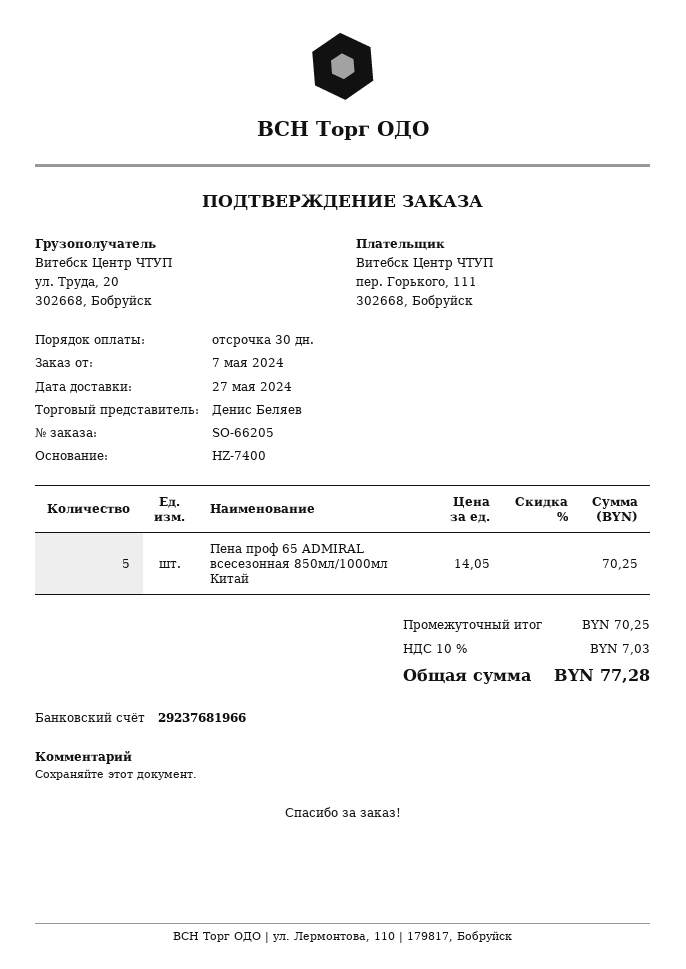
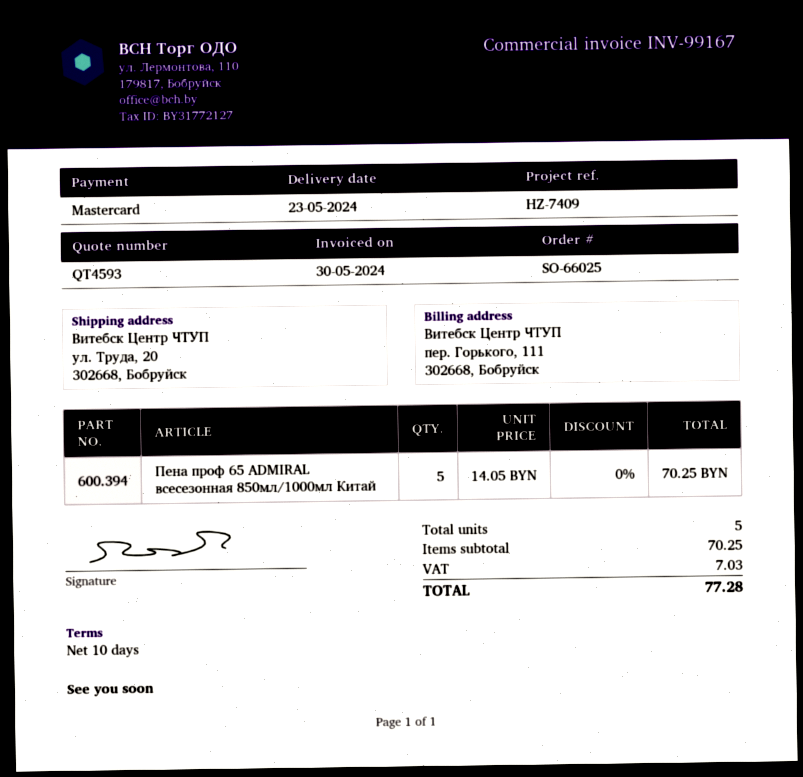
order number: SO-66205 -> SO-66025
delivery date: 2024-05-27 -> 2024-05-23
payment terms: 30 days -> 10 days
reference: HZ-7400 -> HZ-7409

